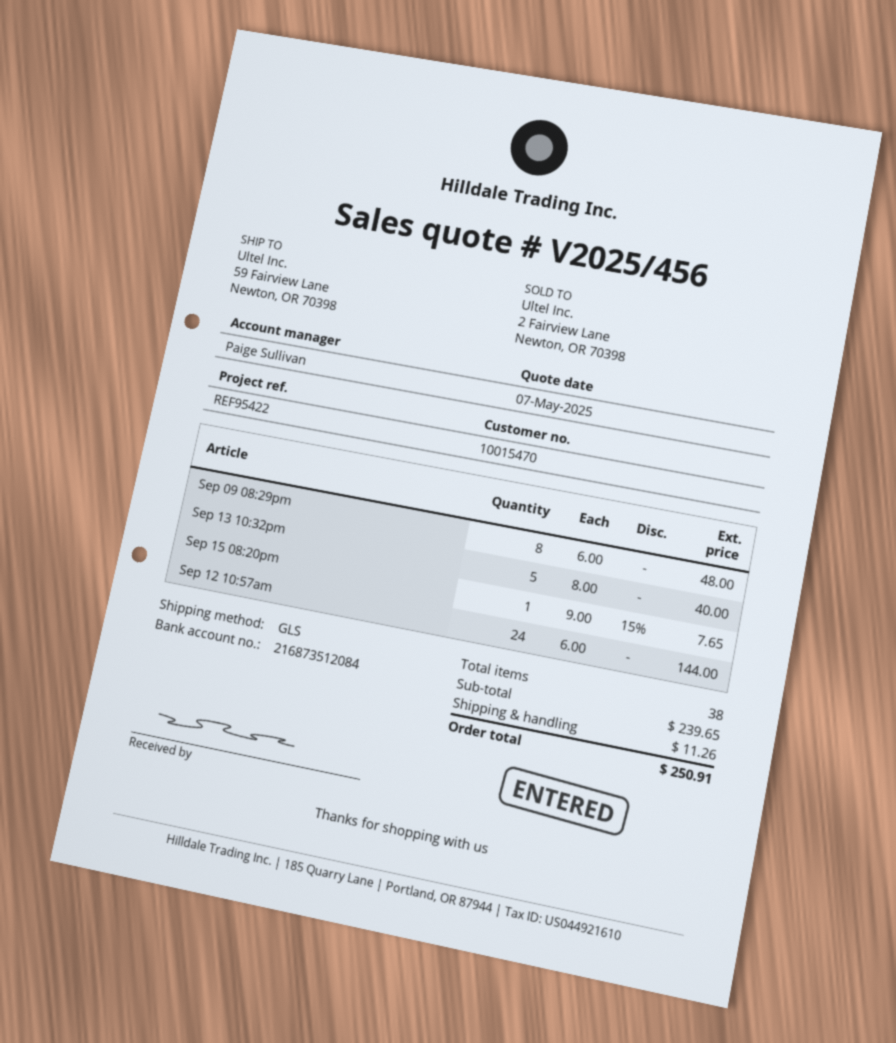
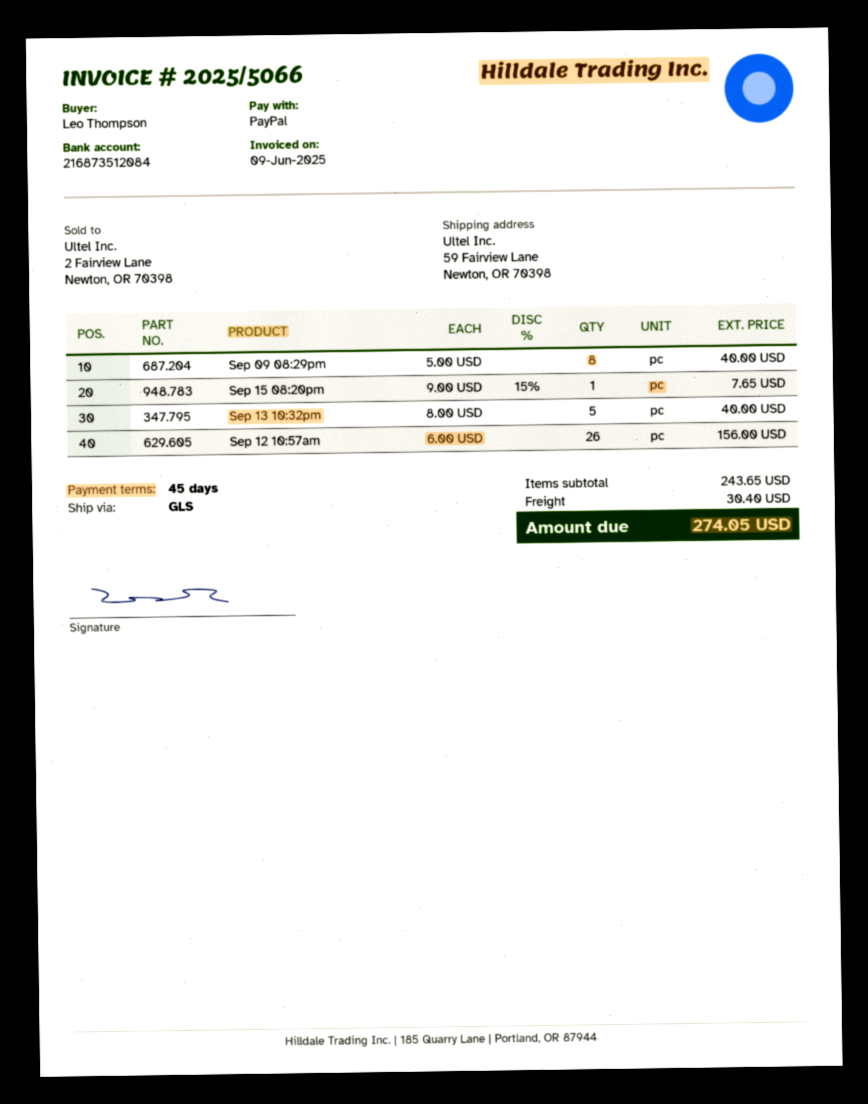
Sep 09 08:29pm: 8 x 6.00 = 48.00 -> 8 x 5.00 = 40.00
Sep 12 10:57am: 24 x 6.00 = 144.00 -> 26 x 6.00 = 156.00
subtotal: 239.65 -> 243.65
shipping: 11.26 -> 30.40
total: 250.91 -> 274.05

